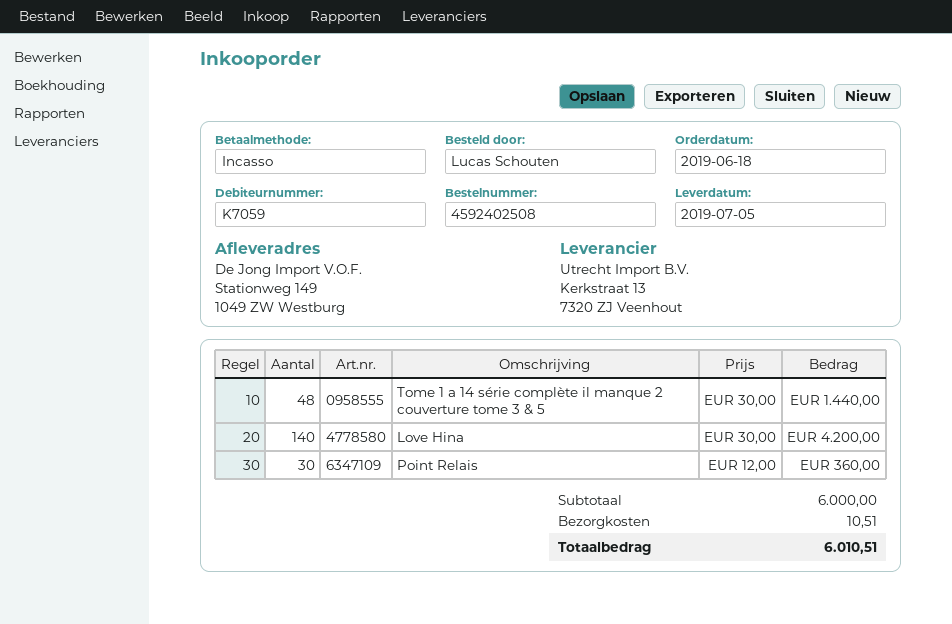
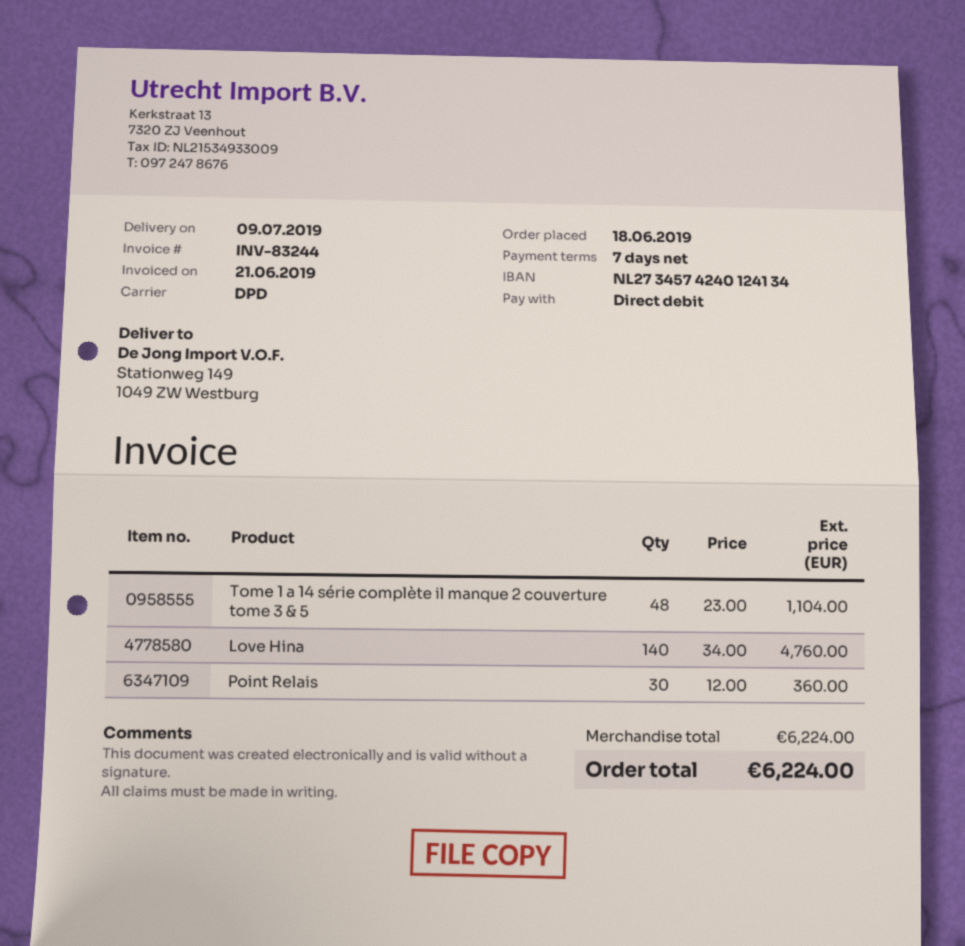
delivery date: 2019-07-05 -> 2019-07-09
Tome 1 a 14 série complète il manque 2 couverture tome 3 & 5: 48 x 30.00 = 1440.00 -> 48 x 23.00 = 1104.00
Love Hina: 140 x 30.00 = 4200.00 -> 140 x 34.00 = 4760.00
subtotal: 6000.00 -> 6224.00
shipping: 10.51 -> none
total: 6010.51 -> 6224.00

